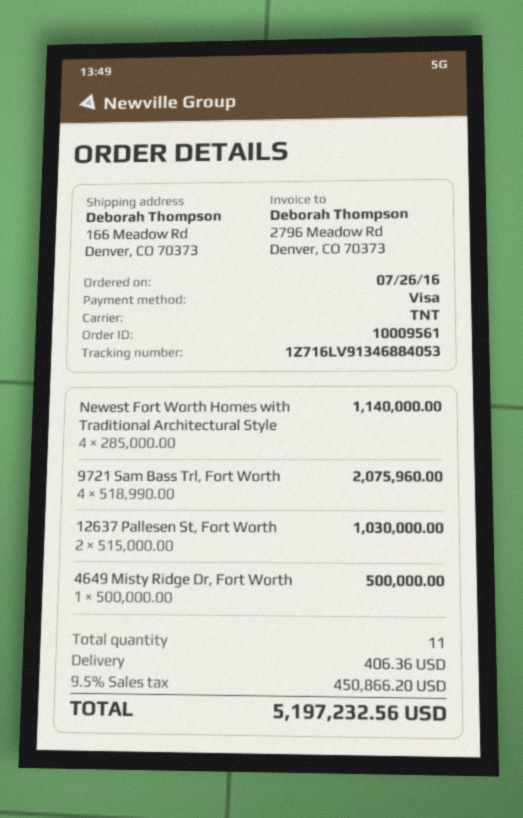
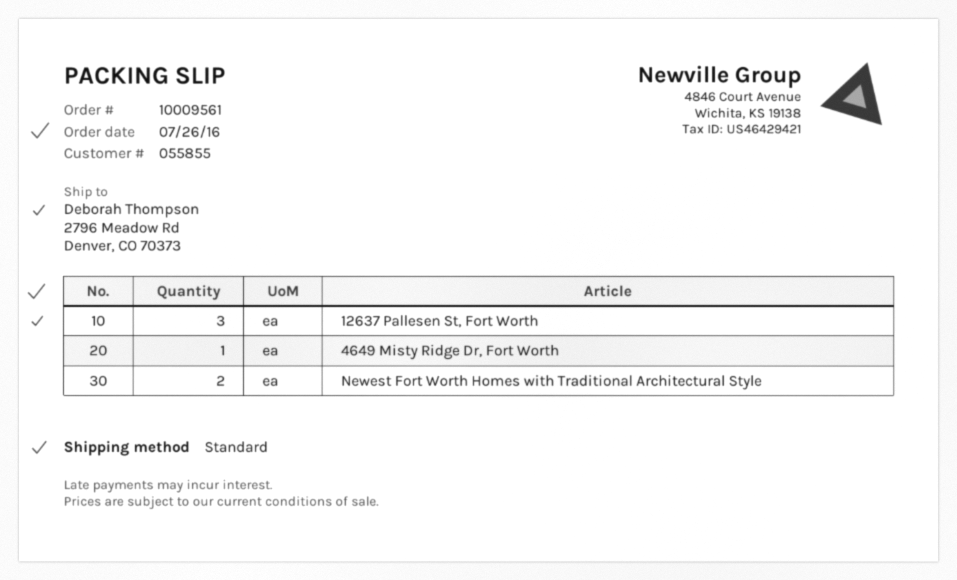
shipping method: TNT -> standard
ship to: 166 Meadow Rd, Denver, CO 70373 -> 2796 Meadow Rd, Denver, CO 70373
Newest Fort Worth Homes with Traditional Architectural Style: 4 -> 2
9721 Sam Bass Trl, Fort Worth: 4 -> none
12637 Pallesen St, Fort Worth: 2 -> 3

